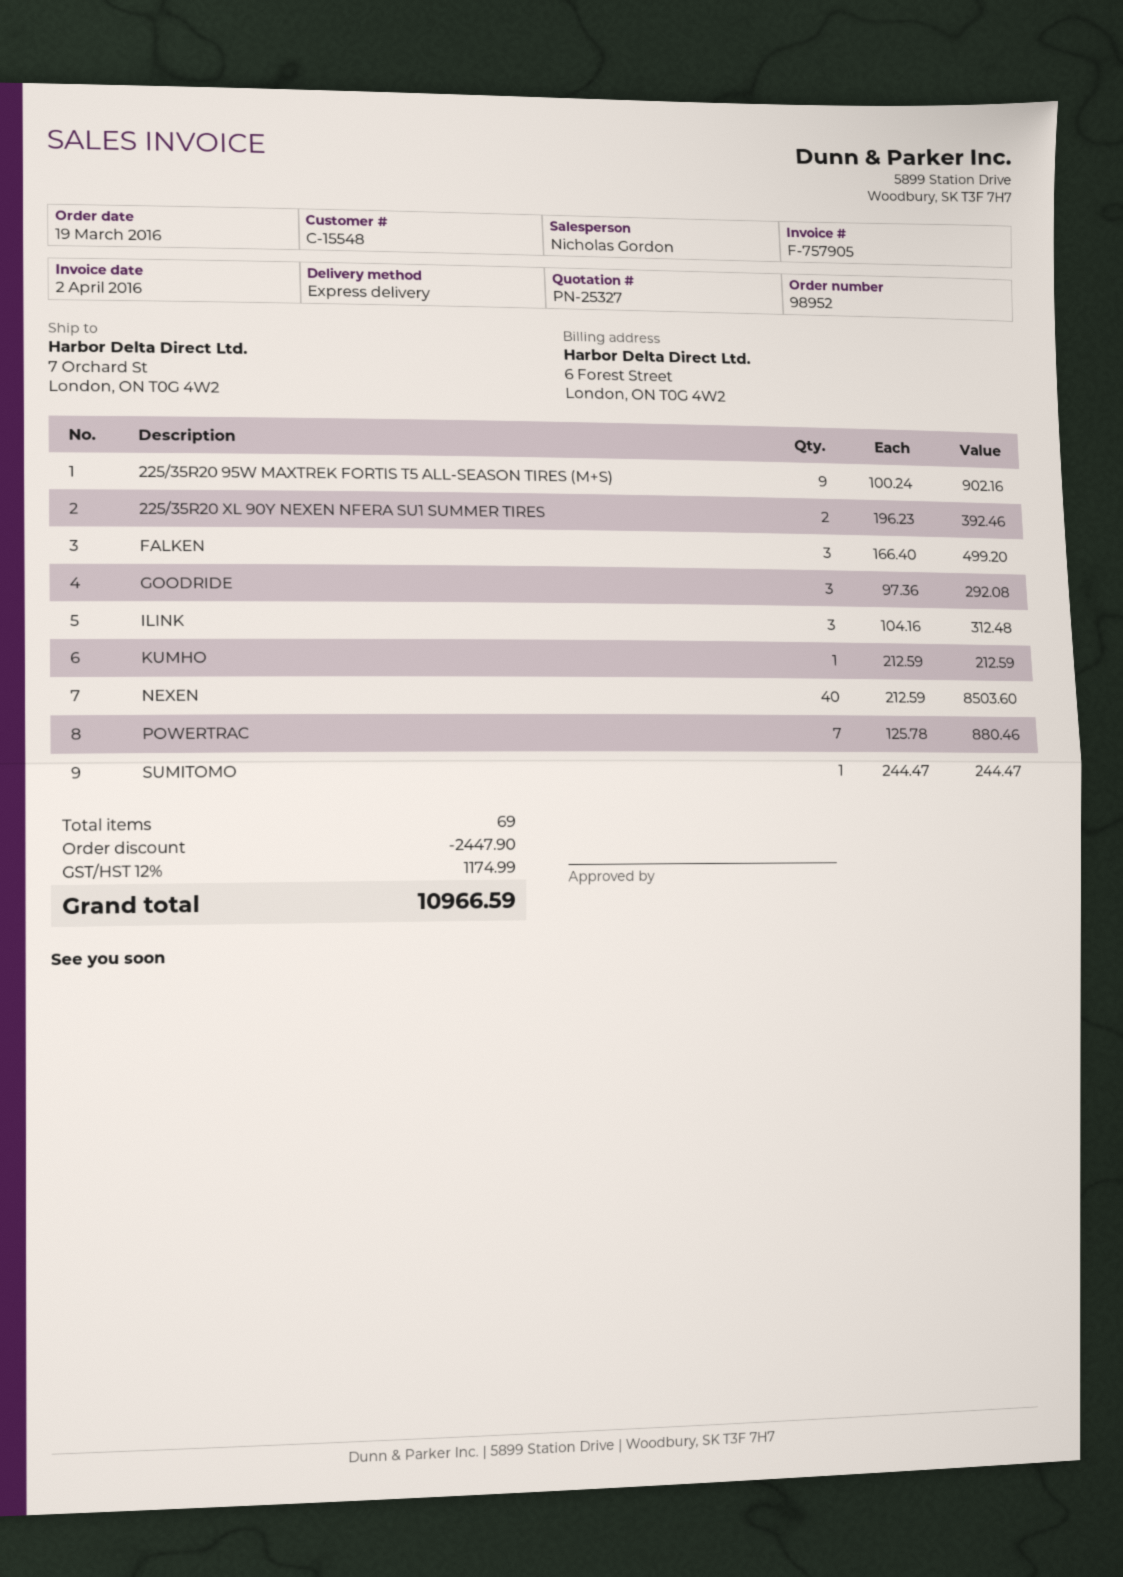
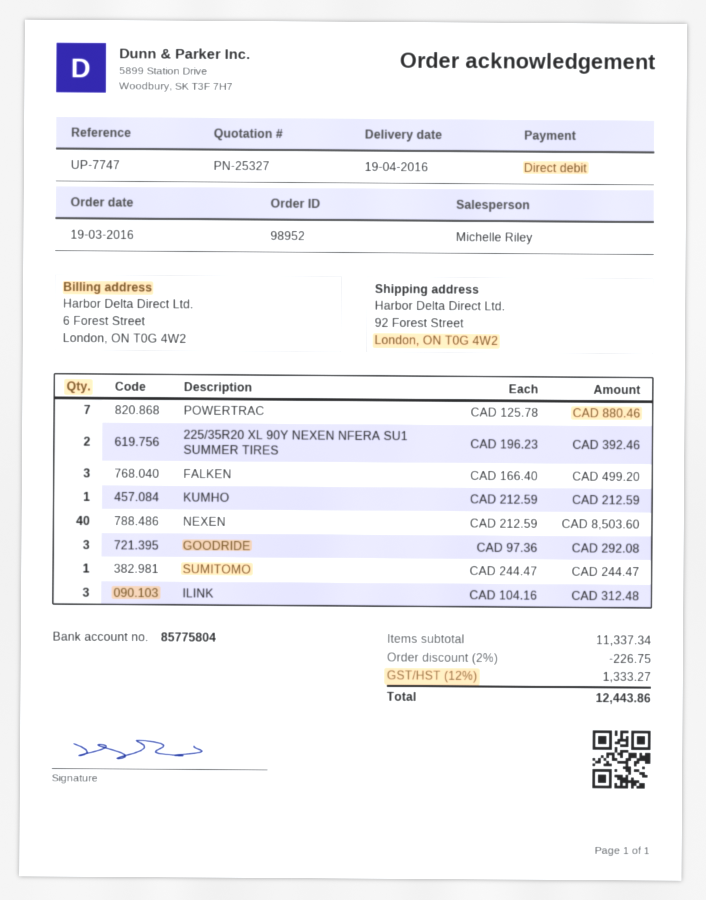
sales rep: Nicholas Gordon -> Michelle Riley
ship to: 7 Orchard St, London, ON T0G 4W2 -> 92 Forest Street, London, ON T0G 4W2
225/35R20 95W MAXTREK FORTIS T5 ALL-SEASON TIRES (M+S): 9 x 100.24 = 902.16 -> none
discount: 2447.90 -> 226.75
tax: 12% = 1174.99 -> 12% = 1333.27
total: 10966.59 -> 12443.86

